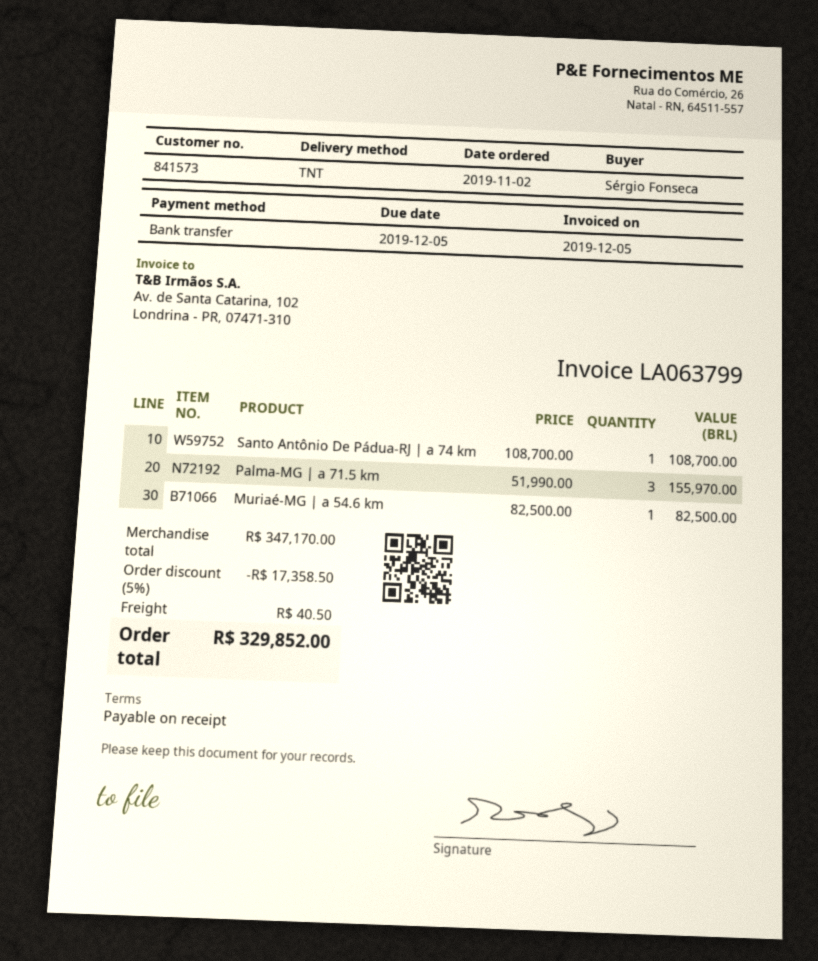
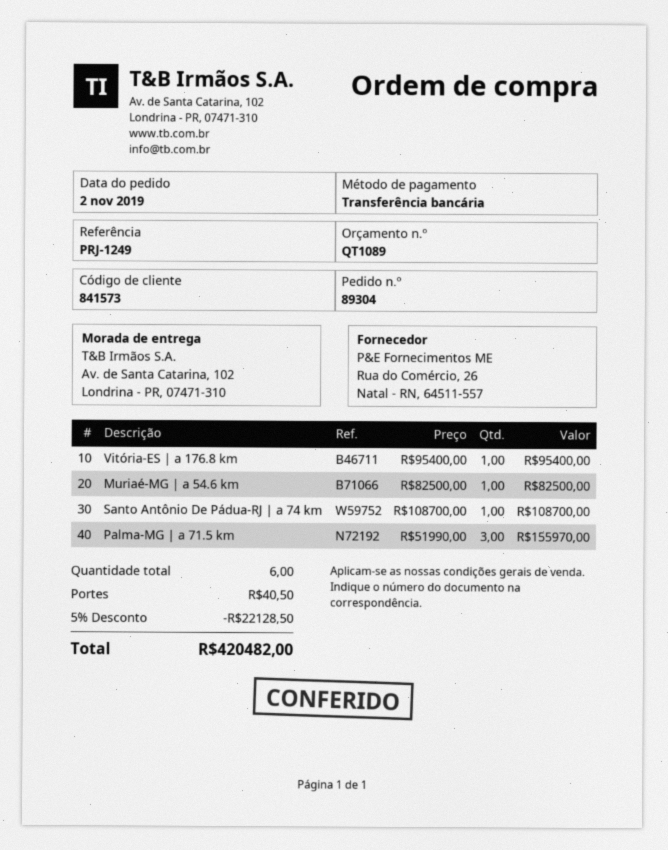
Vitória-ES | a 176.8 km: none -> 1 x 95400.00 = 95400.00
discount: 5% = 17358.50 -> 5% = 22128.50
total: 329852.00 -> 420482.00

